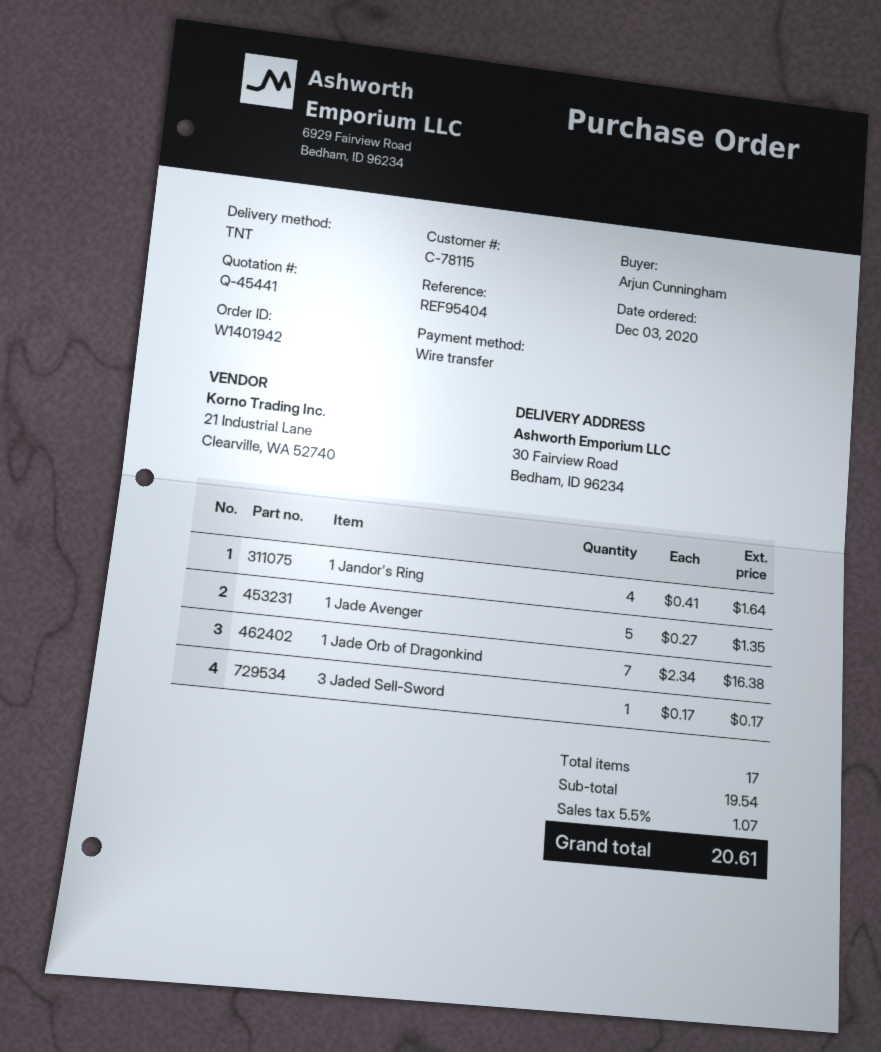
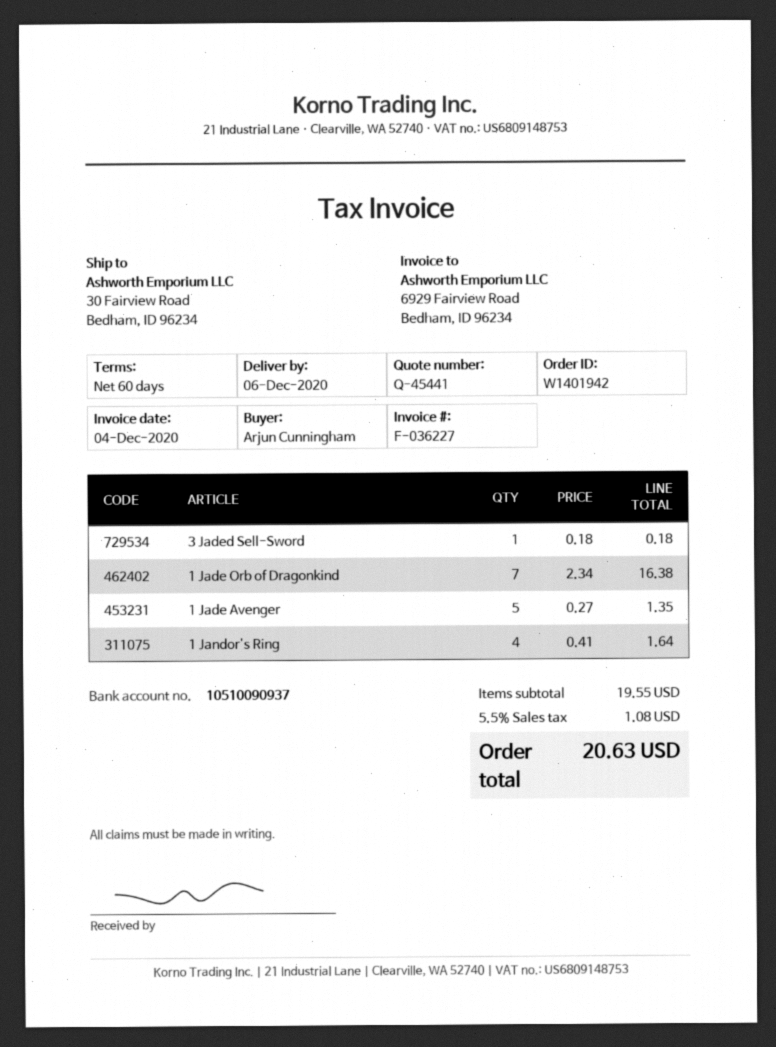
3 Jaded Sell-Sword: 1 x 0.17 = 0.17 -> 1 x 0.18 = 0.18
subtotal: 19.54 -> 19.55
tax: 5.5% = 1.07 -> 5.5% = 1.08
total: 20.61 -> 20.63

